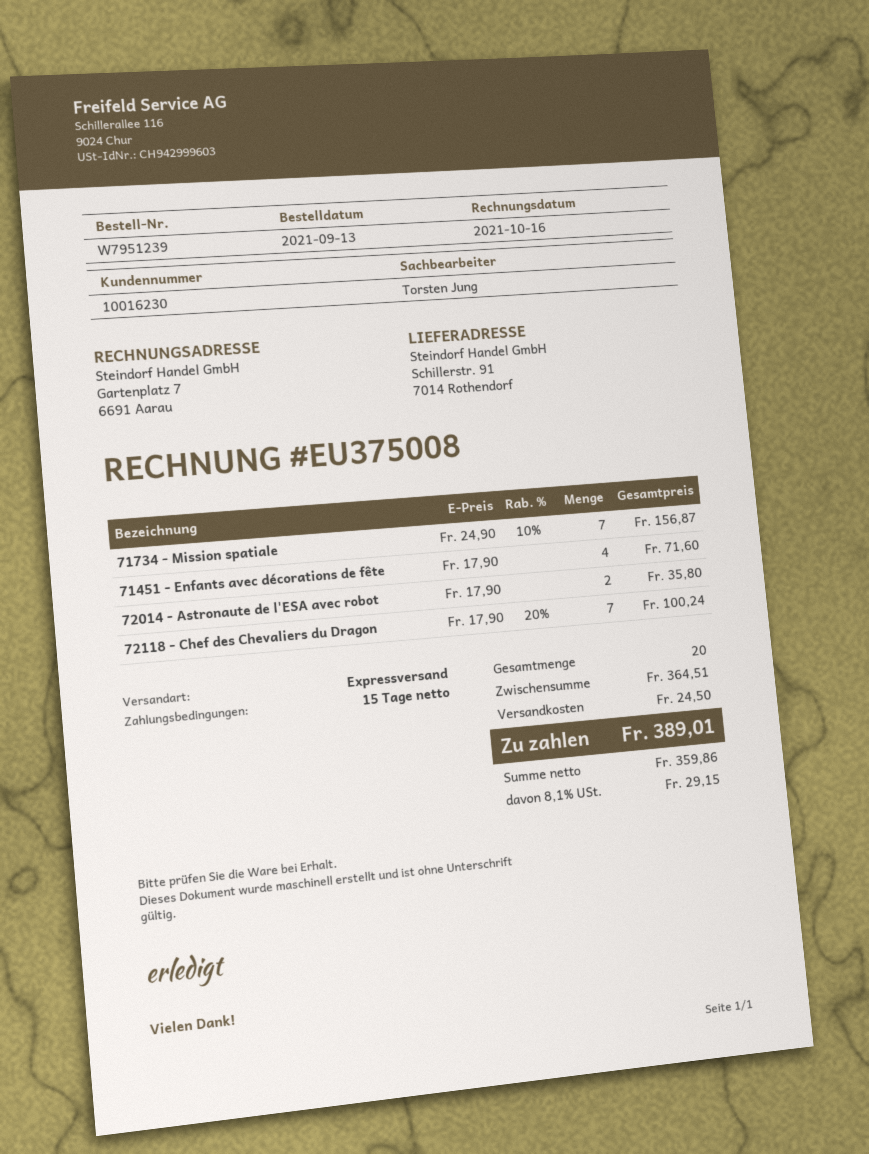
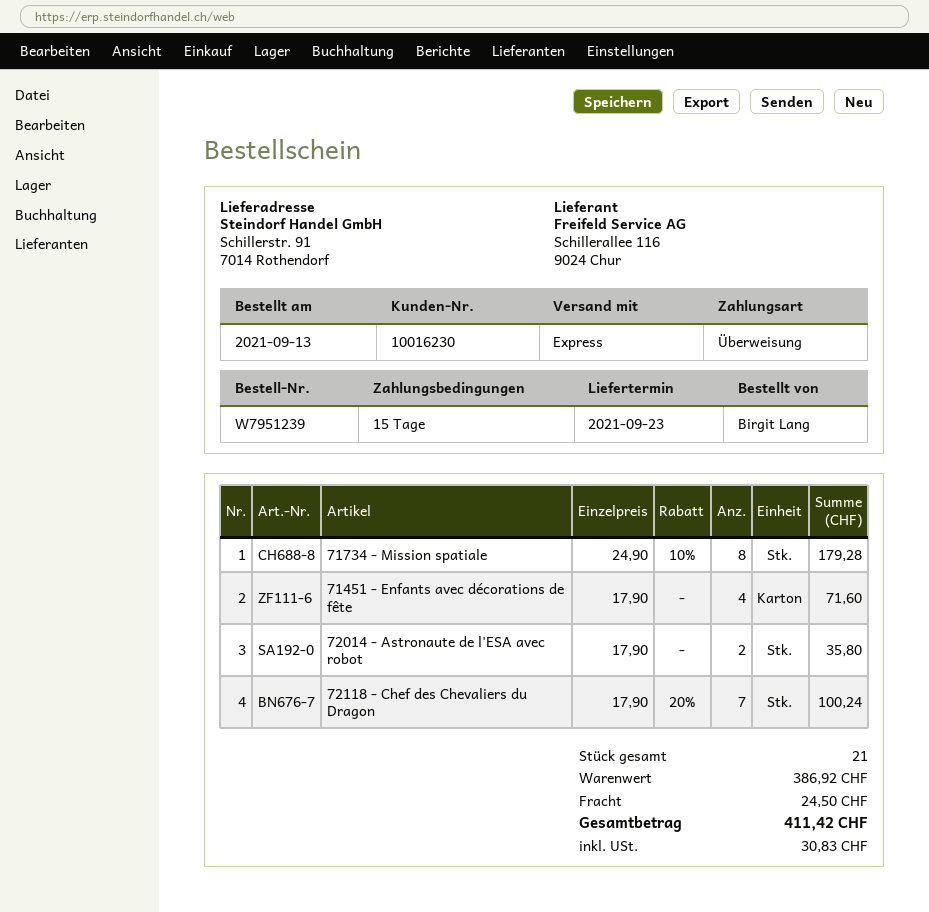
71734 - Mission spatiale: 7 x 24.90 - 10% = 156.87 -> 8 x 24.90 - 10% = 179.28
total quantity: 20 -> 21
subtotal: 364.51 -> 386.92
tax: 29.15 -> 30.83
total: 389.01 -> 411.42

